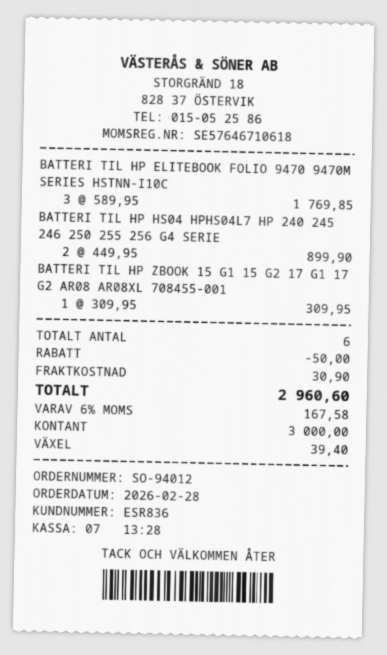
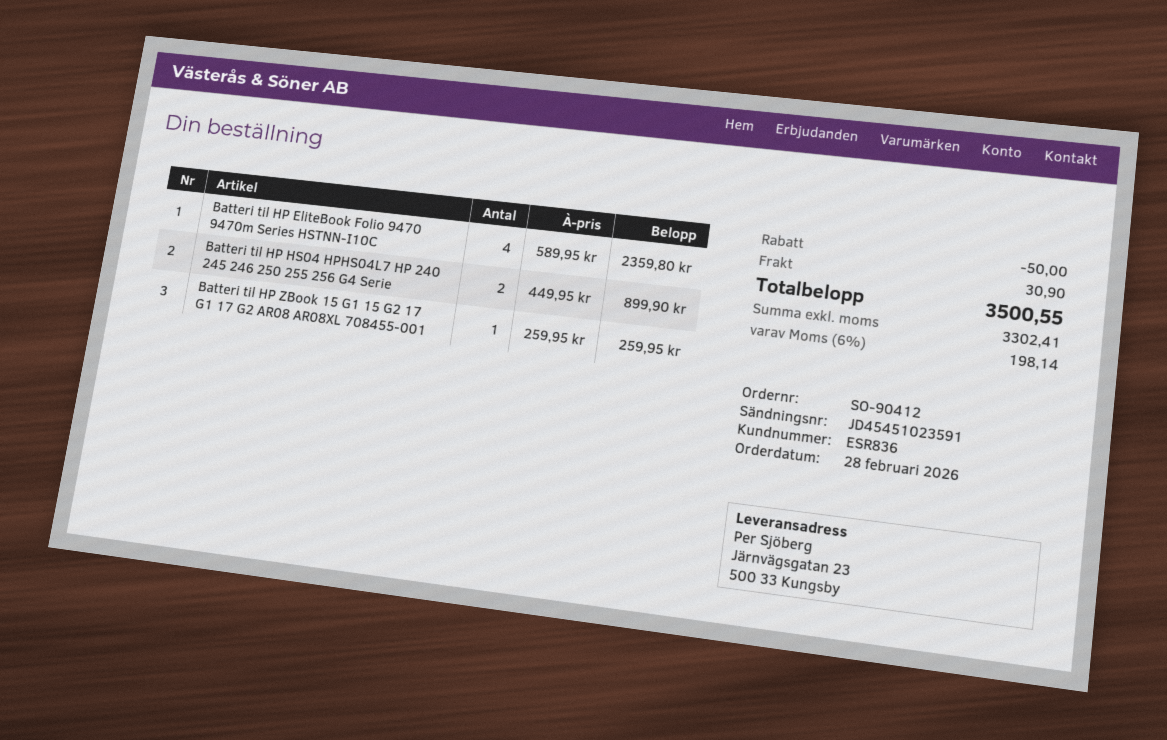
order number: SO-94012 -> SO-90412
BATTERI TIL HP ELITEBOOK FOLIO 9470 9470M SERIES HSTNN-I10C: 3 x 589.95 = 1769.85 -> 4 x 589.95 = 2359.80
BATTERI TIL HP ZBOOK 15 G1 15 G2 17 G1 17 G2 AR08 AR08XL 708455-001: 1 x 309.95 = 309.95 -> 1 x 259.95 = 259.95
tax: 6% = 167.58 -> 6% = 198.14
total: 2960.60 -> 3500.55

